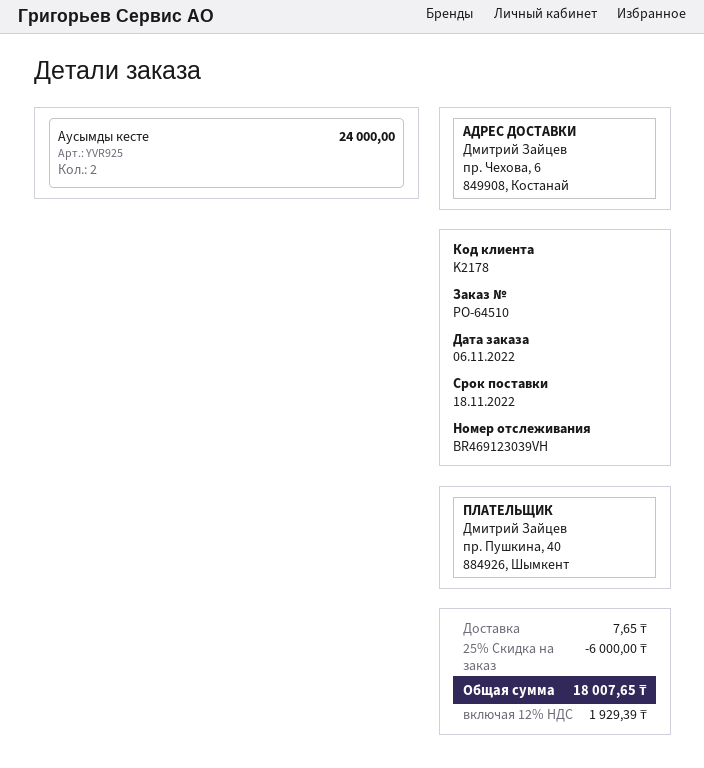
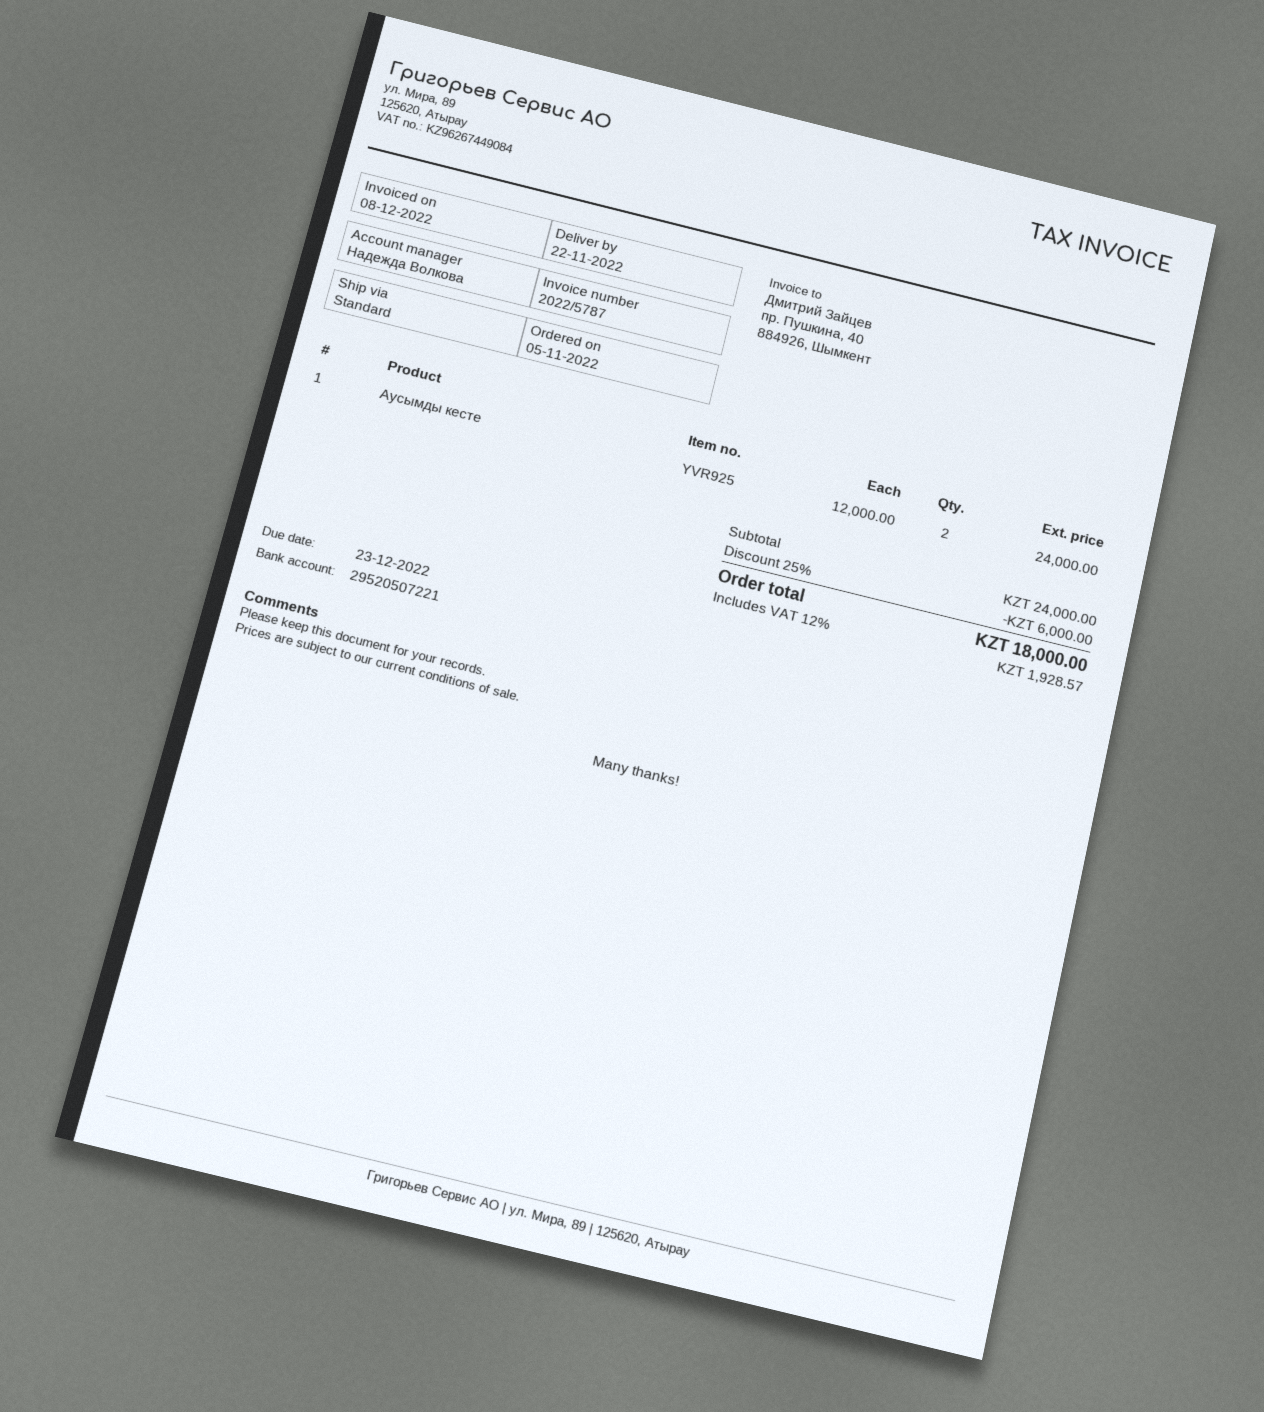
order date: 2022-11-06 -> 2022-11-05
delivery date: 2022-11-18 -> 2022-11-22
shipping: 7.65 -> none
tax: 12% = 1929.39 -> 12% = 1928.57
total: 18007.65 -> 18000.00

